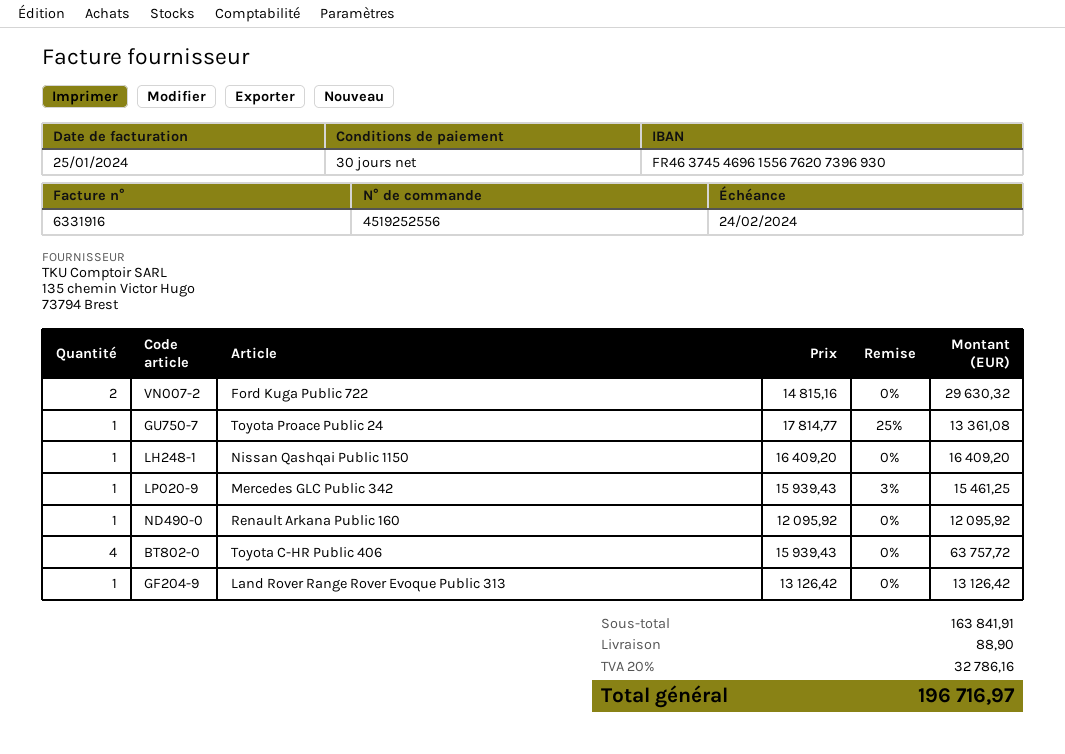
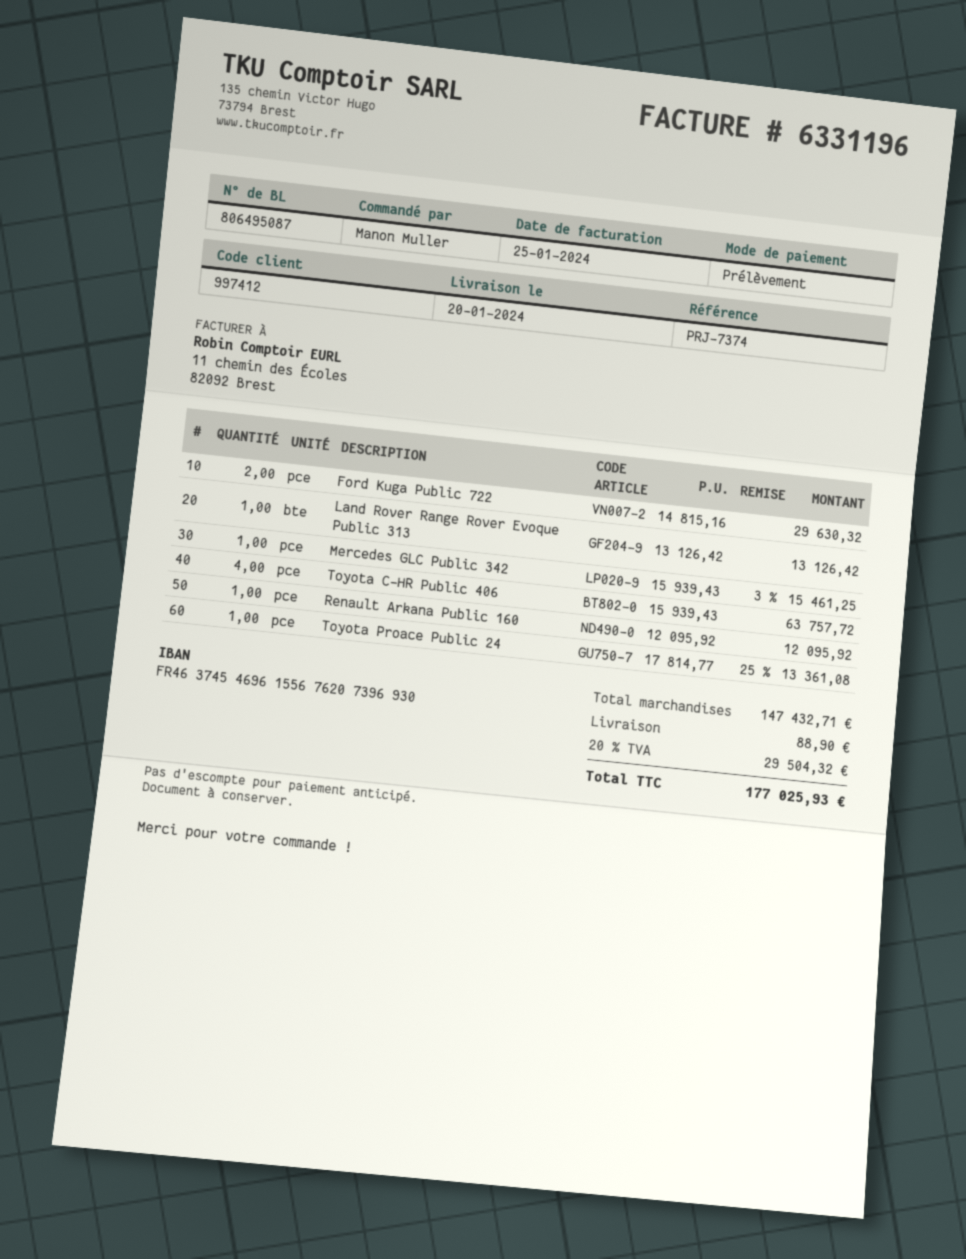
invoice number: 6331916 -> 6331196
Nissan Qashqai Public 1150: 1 x 16409.20 = 16409.20 -> none
subtotal: 163841.91 -> 147432.71
tax: 20% = 32786.16 -> 20% = 29504.32
total: 196716.97 -> 177025.93

